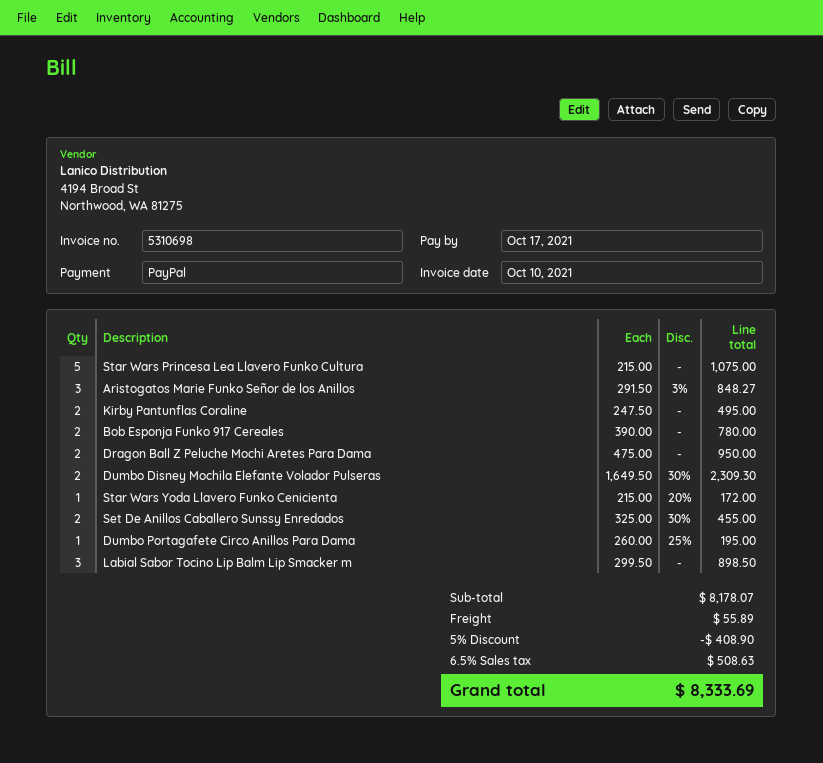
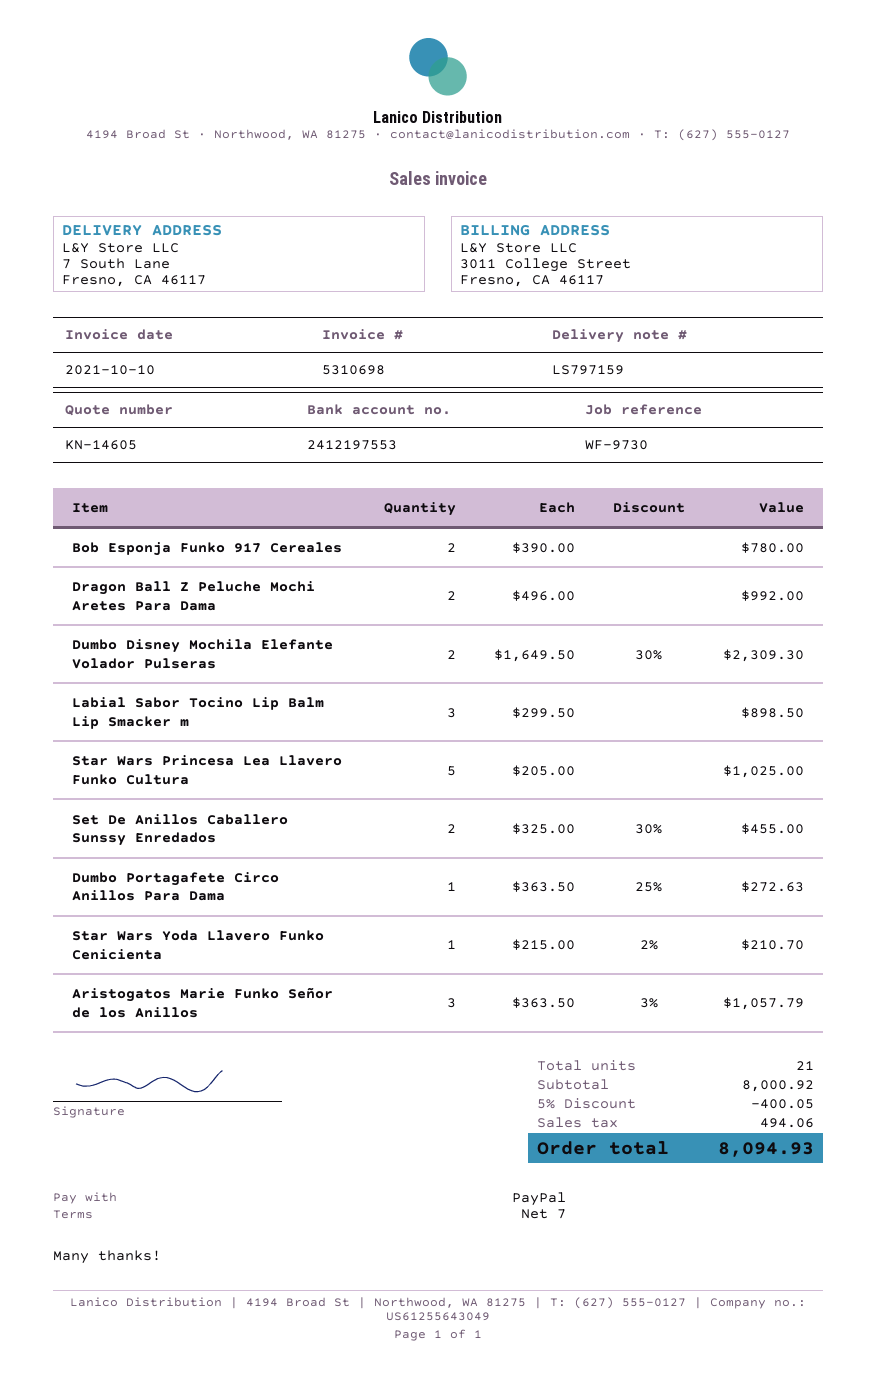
Star Wars Princesa Lea Llavero Funko Cultura: 5 x 215.00 = 1075.00 -> 5 x 205.00 = 1025.00
Aristogatos Marie Funko Señor de los Anillos: 3 x 291.50 - 3% = 848.27 -> 3 x 363.50 - 3% = 1057.79
Kirby Pantunflas Coraline: 2 x 247.50 = 495.00 -> none
Dragon Ball Z Peluche Mochi Aretes Para Dama: 2 x 475.00 = 950.00 -> 2 x 496.00 = 992.00
Star Wars Yoda Llavero Funko Cenicienta: 1 x 215.00 - 20% = 172.00 -> 1 x 215.00 - 2% = 210.70
Dumbo Portagafete Circo Anillos Para Dama: 1 x 260.00 - 25% = 195.00 -> 1 x 363.50 - 25% = 272.63
subtotal: 8178.07 -> 8000.92
discount: 5% = 408.90 -> 5% = 400.05
shipping: 55.89 -> none
tax: 508.63 -> 494.06
total: 8333.69 -> 8094.93

